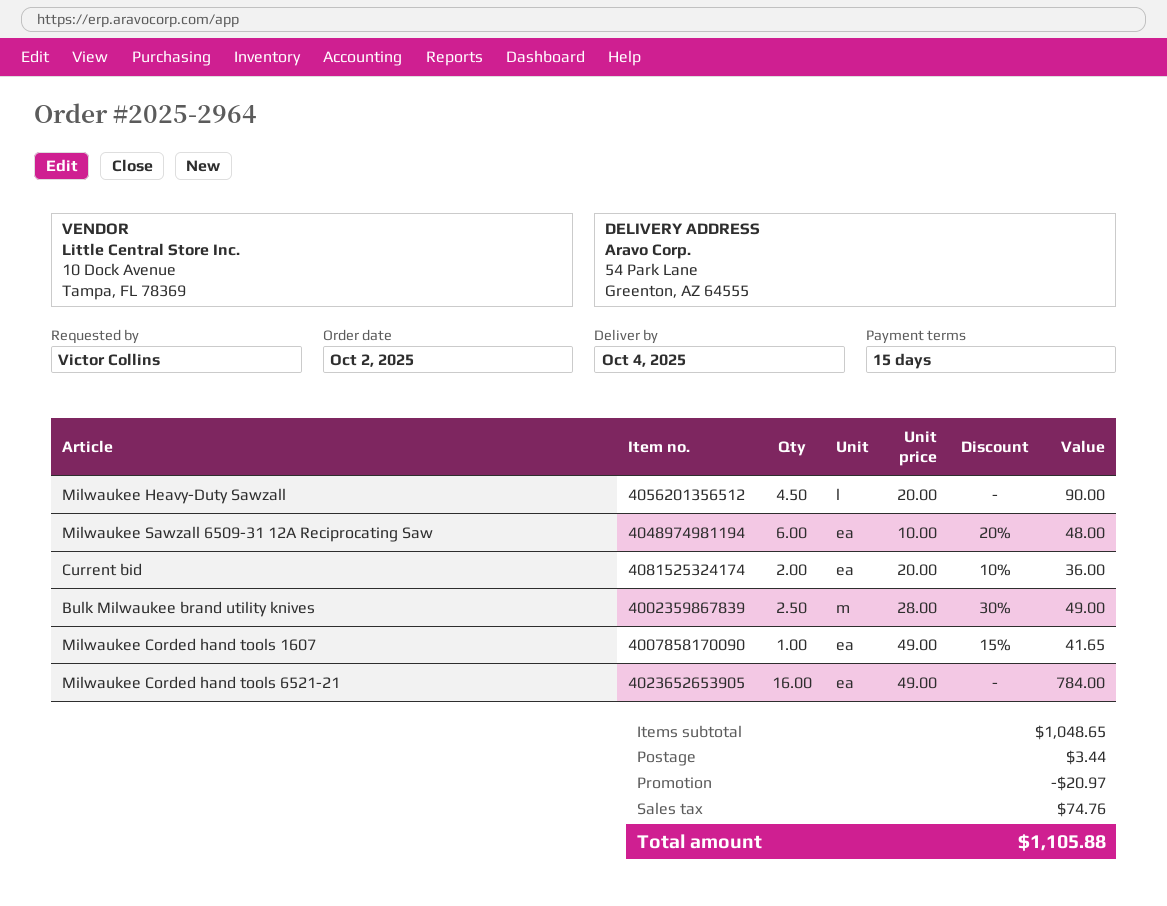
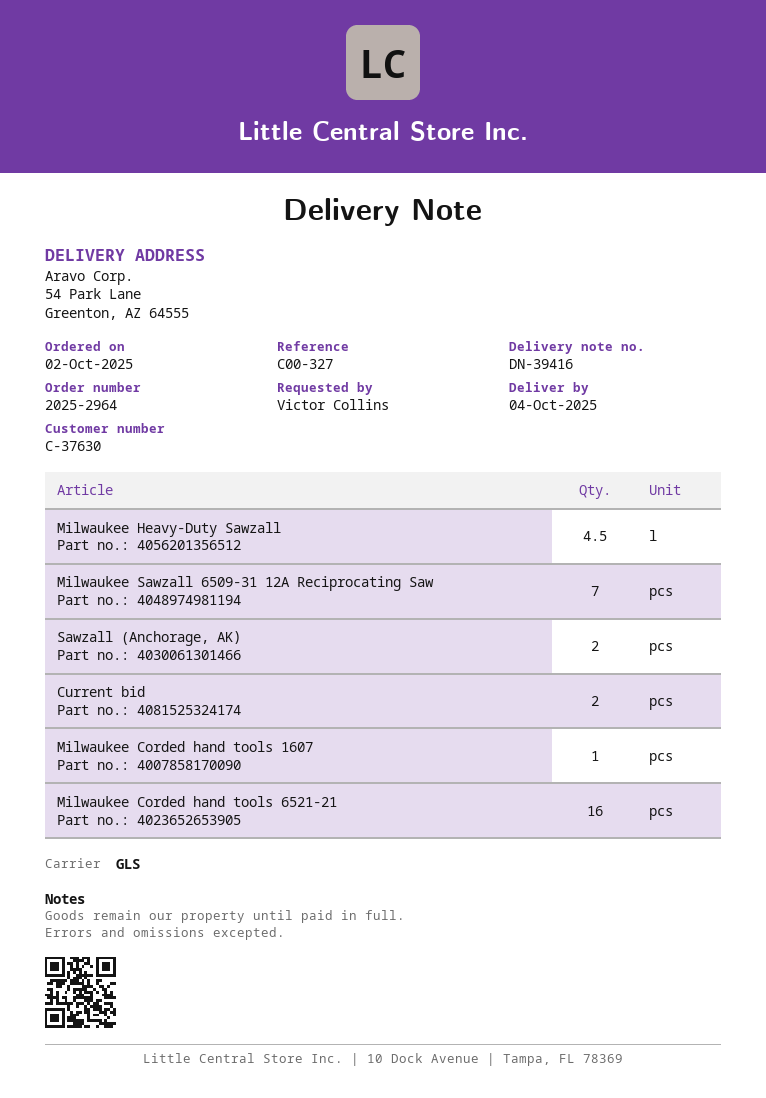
Milwaukee Sawzall 6509-31 12A Reciprocating Saw: 6 -> 7
Bulk Milwaukee brand utility knives: 2.5 -> none
Sawzall (Anchorage, AK): none -> 2

